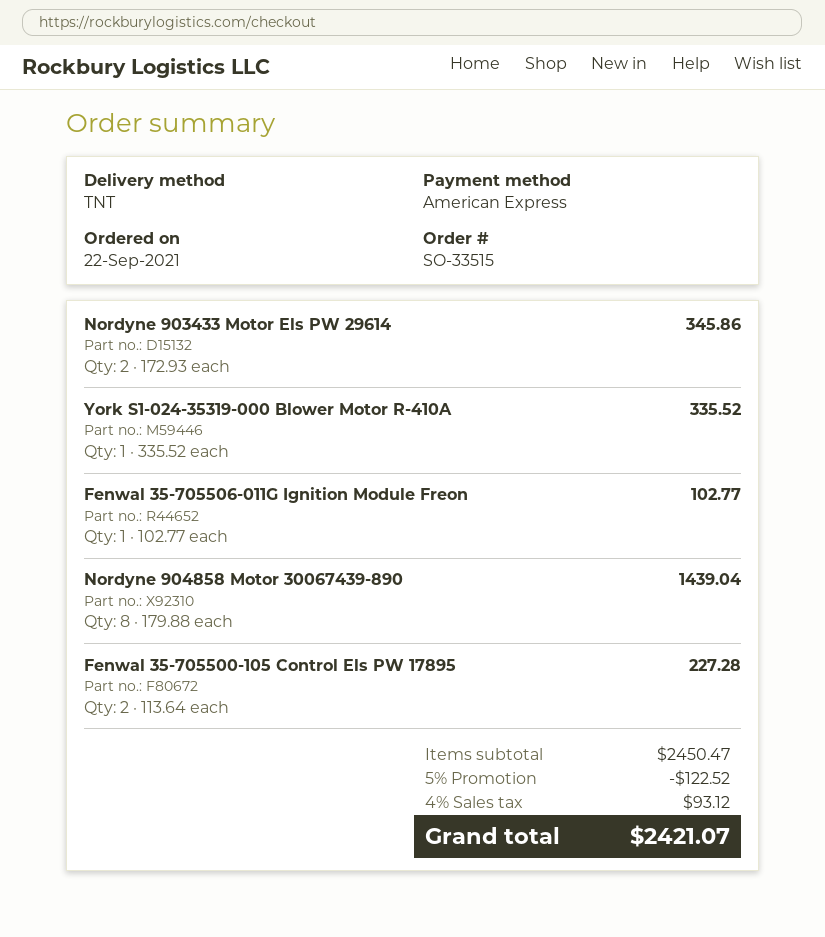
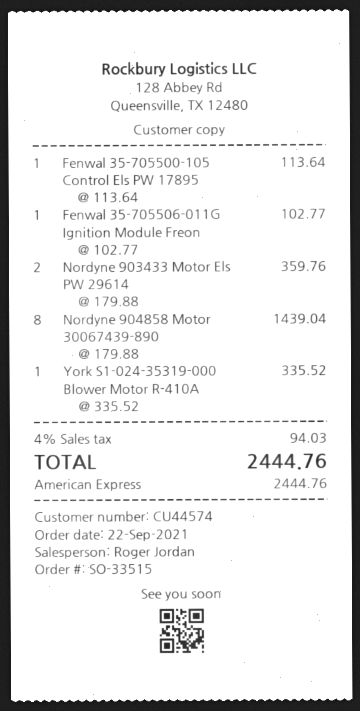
Nordyne 903433 Motor Els PW 29614: 2 x 172.93 = 345.86 -> 2 x 179.88 = 359.76
Fenwal 35-705500-105 Control Els PW 17895: 2 x 113.64 = 227.28 -> 1 x 113.64 = 113.64
discount: 5% = 122.52 -> none
tax: 4% = 93.12 -> 4% = 94.03
total: 2421.07 -> 2444.76

